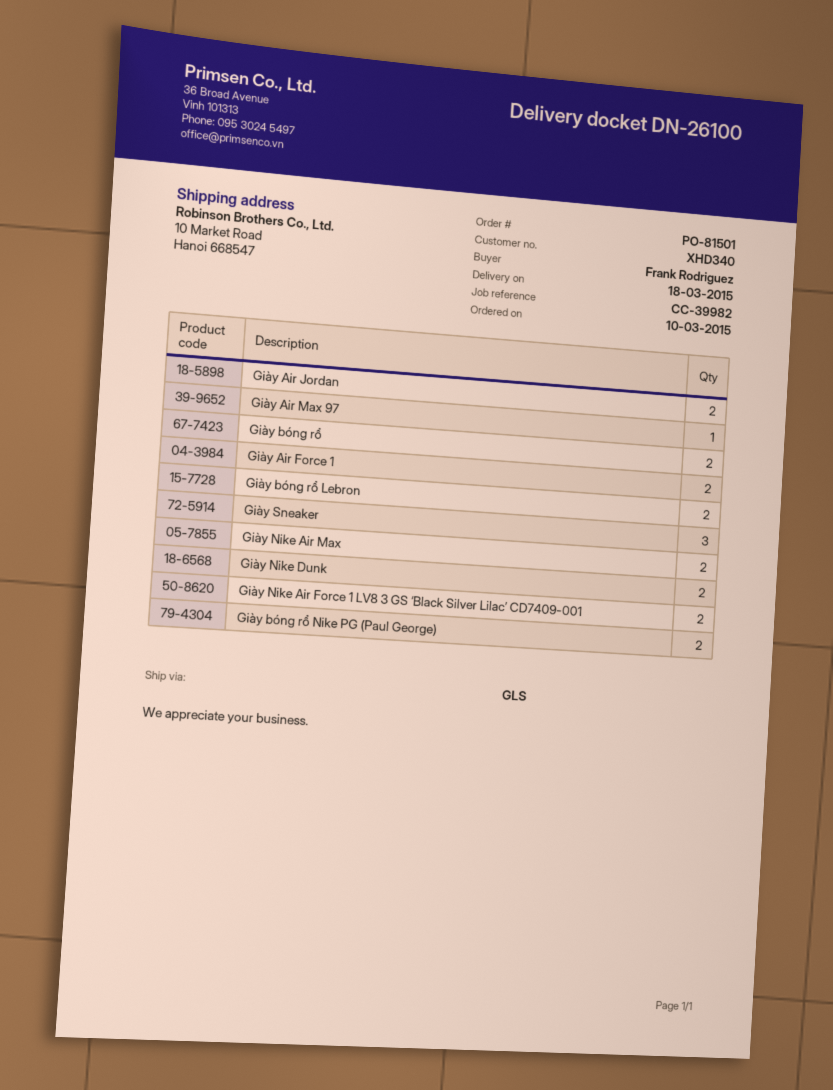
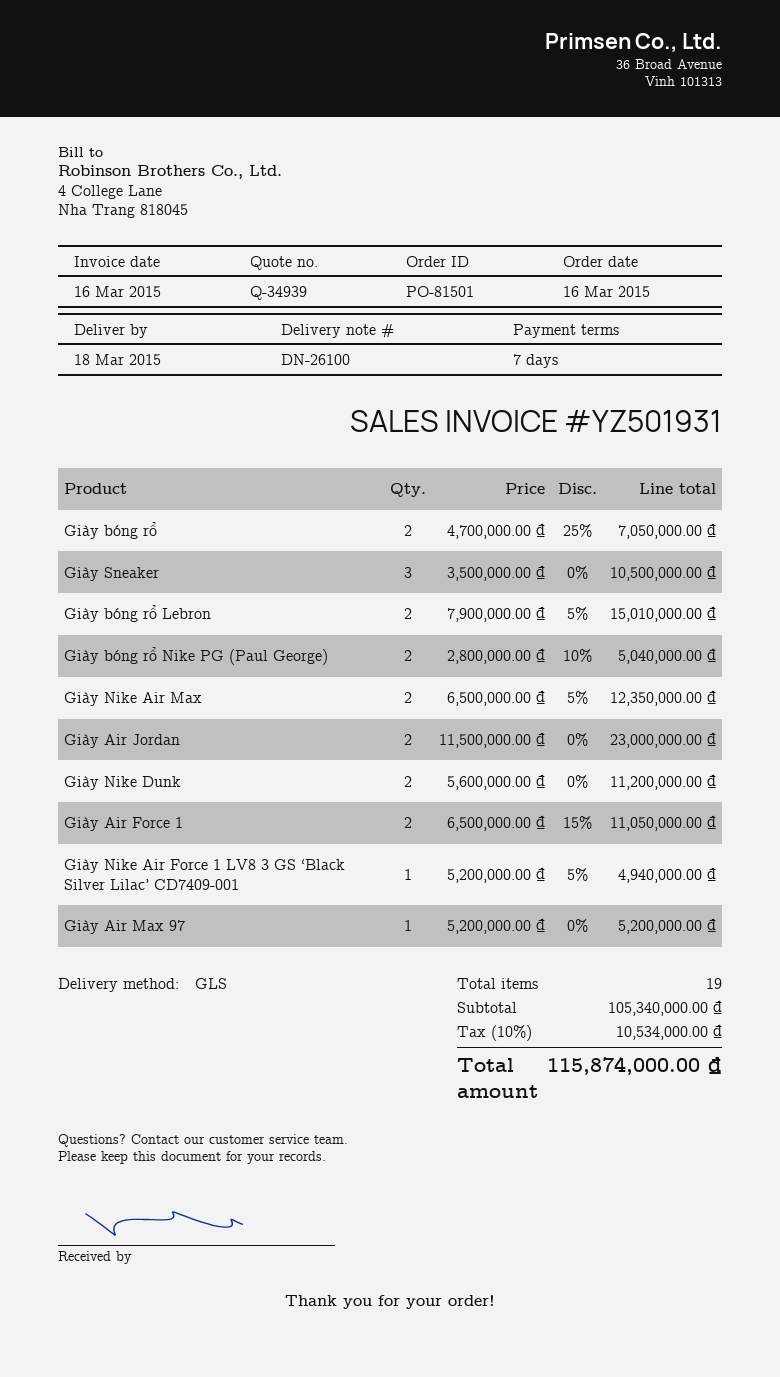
order date: 2015-03-10 -> 2015-03-16
Giày Nike Air Force 1 LV8 3 GS ‘Black Silver Lilac’ CD7409-001: 2 -> 1

